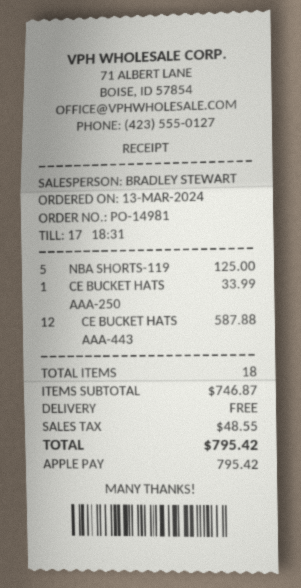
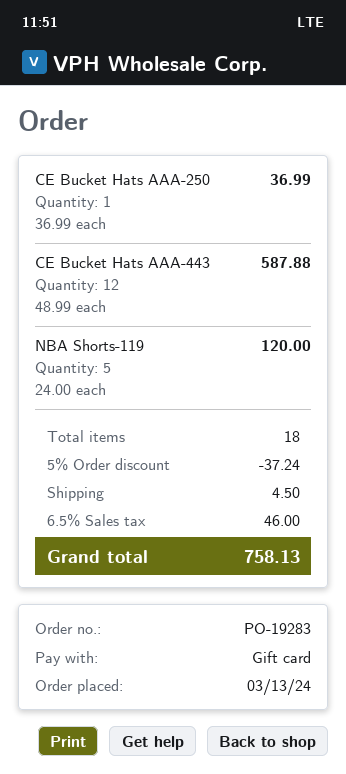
order number: PO-14981 -> PO-19283
payment method: Apple Pay -> gift card
NBA SHORTS-119: 5 for 125.00 -> 5 for 120.00
CE BUCKET HATS AAA-250: 1 for 33.99 -> 1 for 36.99
discount: none -> 5% = 37.24
shipping: 0.00 -> 4.50
tax: 48.55 -> 46.00
total: 795.42 -> 758.13

